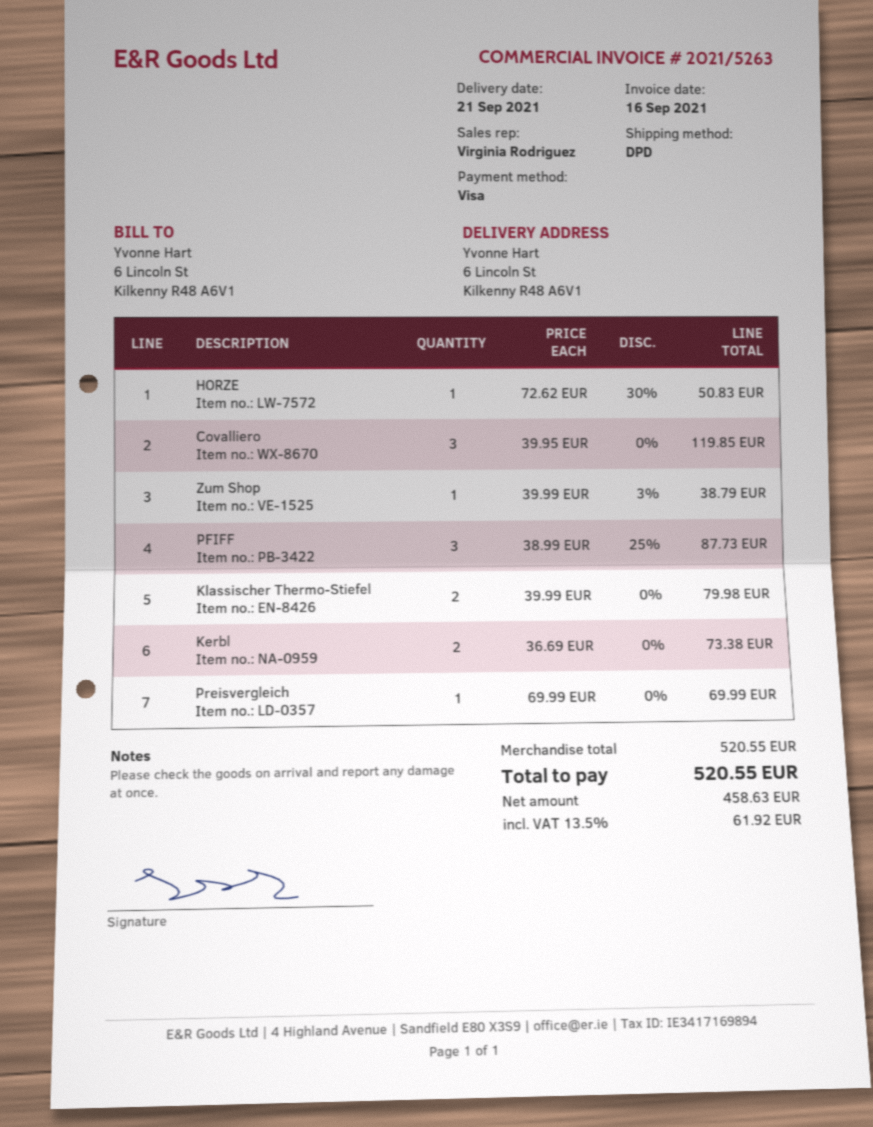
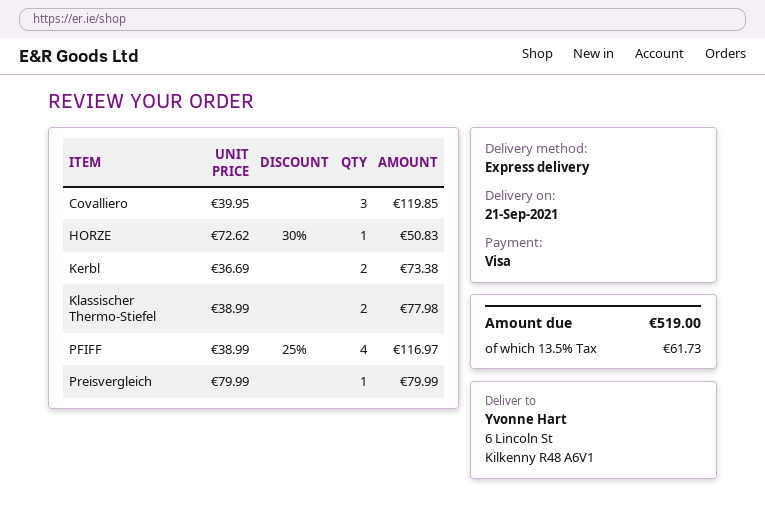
shipping method: DPD -> express
Zum Shop: 1 x 39.99 - 3% = 38.79 -> none
PFIFF: 3 x 38.99 - 25% = 87.73 -> 4 x 38.99 - 25% = 116.97
Klassischer Thermo-Stiefel: 2 x 39.99 = 79.98 -> 2 x 38.99 = 77.98
Preisvergleich: 1 x 69.99 = 69.99 -> 1 x 79.99 = 79.99
tax: 13.5% = 61.92 -> 13.5% = 61.73
total: 520.55 -> 519.00

